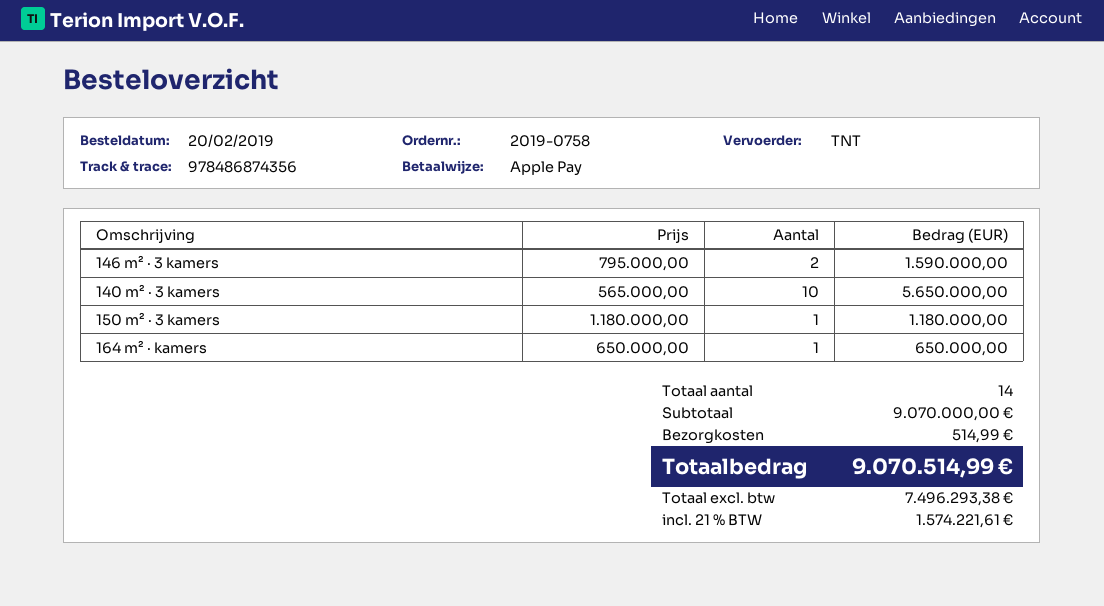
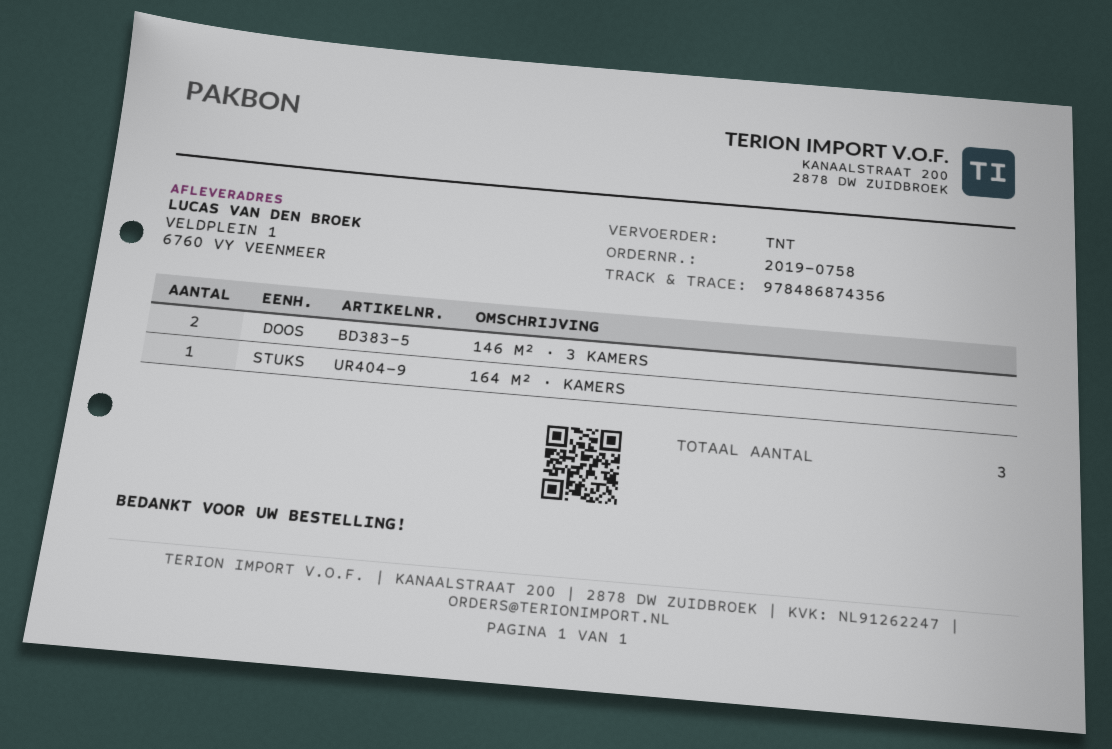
140 m² · 3 kamers: 10 -> none
150 m² · 3 kamers: 1 -> none
total quantity: 14 -> 3

